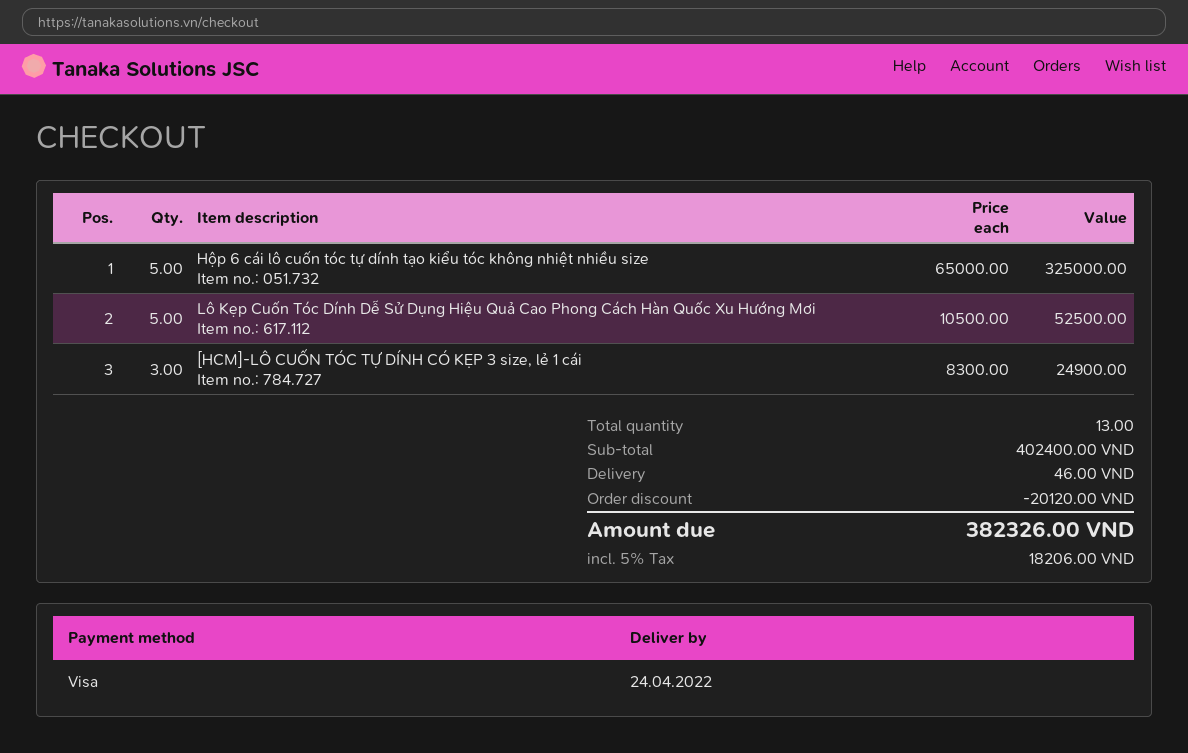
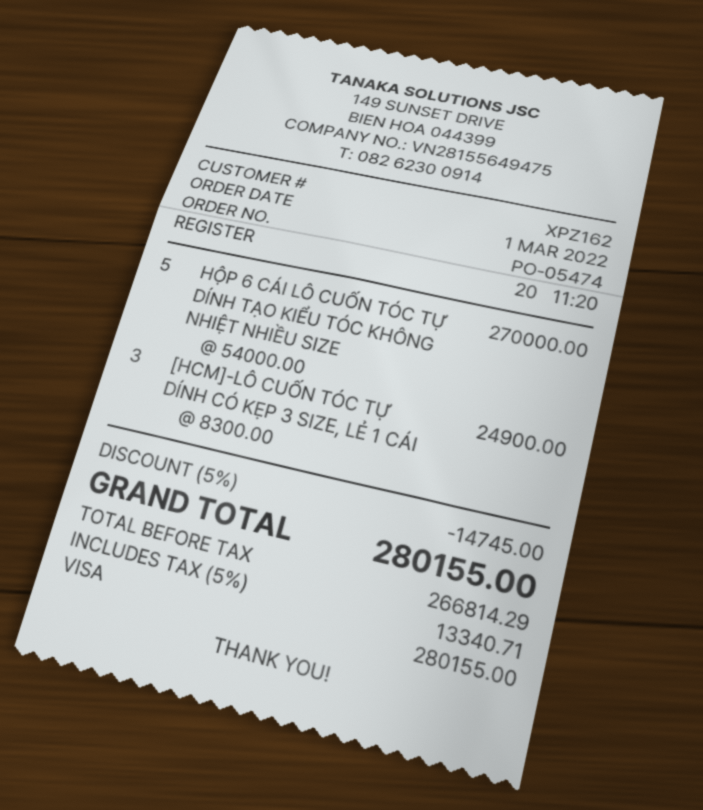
Hộp 6 cái lô cuốn tóc tự dính tạo kiểu tóc không nhiệt nhiều size: 5 x 65000.00 = 325000.00 -> 5 x 54000.00 = 270000.00
Lô Kẹp Cuốn Tóc Dính Dễ Sử Dụng Hiệu Quả Cao Phong Cách Hàn Quốc Xu Hướng Mơi: 5 x 10500.00 = 52500.00 -> none
discount: 20120.00 -> 14745.00
shipping: 46.00 -> none
tax: 5% = 18206.00 -> 5% = 13340.71
total: 382326.00 -> 280155.00

